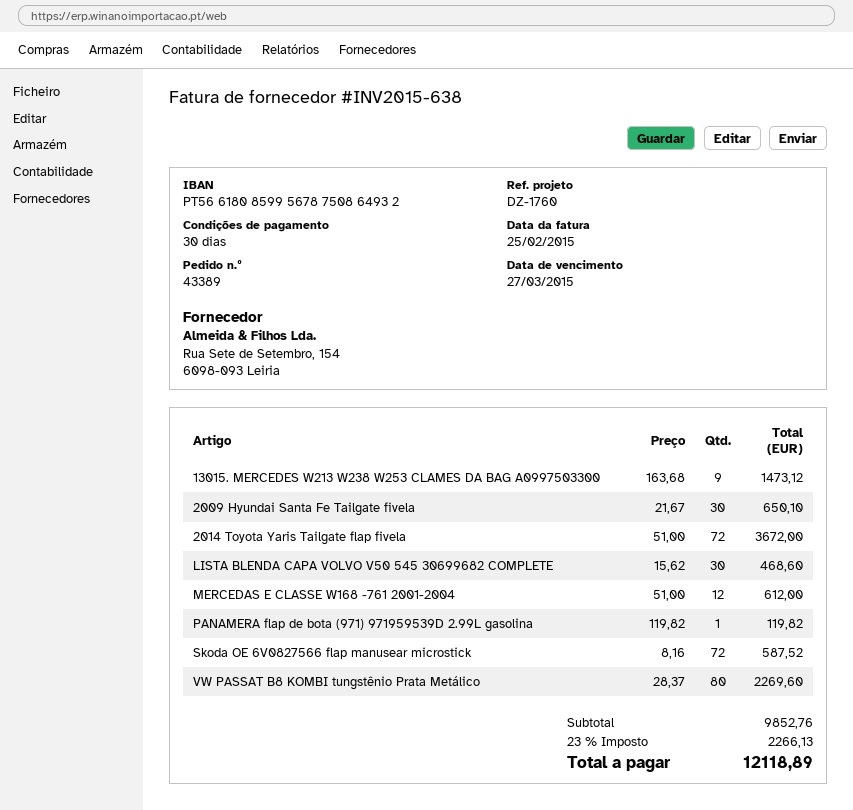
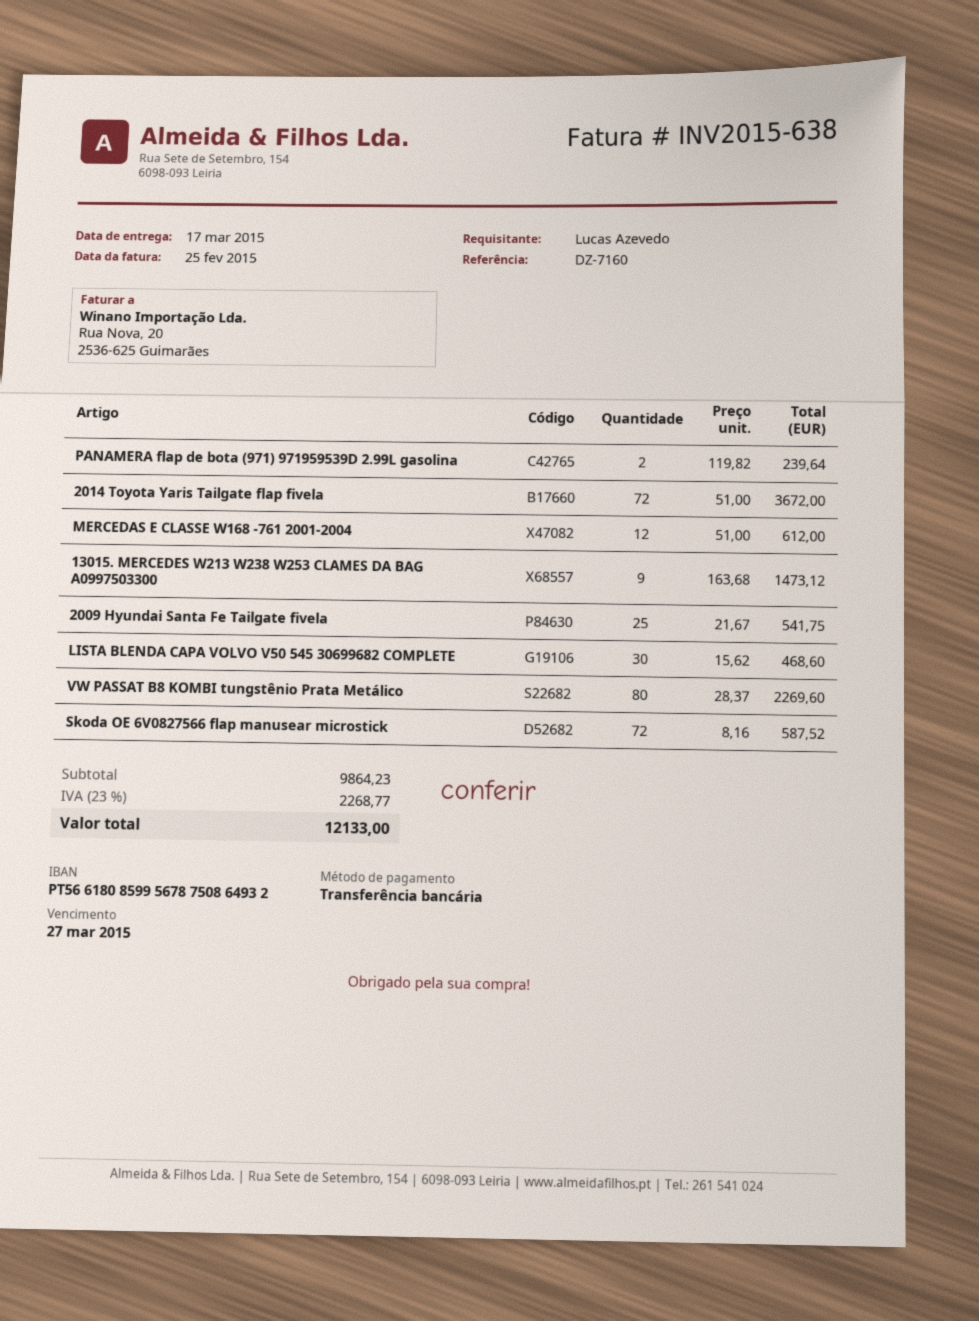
reference: DZ-1760 -> DZ-7160
2009 Hyundai Santa Fe Tailgate fivela: 30 x 21.67 = 650.10 -> 25 x 21.67 = 541.75
PANAMERA flap de bota (971) 971959539D 2.99L gasolina: 1 x 119.82 = 119.82 -> 2 x 119.82 = 239.64
subtotal: 9852.76 -> 9864.23
tax: 23% = 2266.13 -> 23% = 2268.77
total: 12118.89 -> 12133.00

